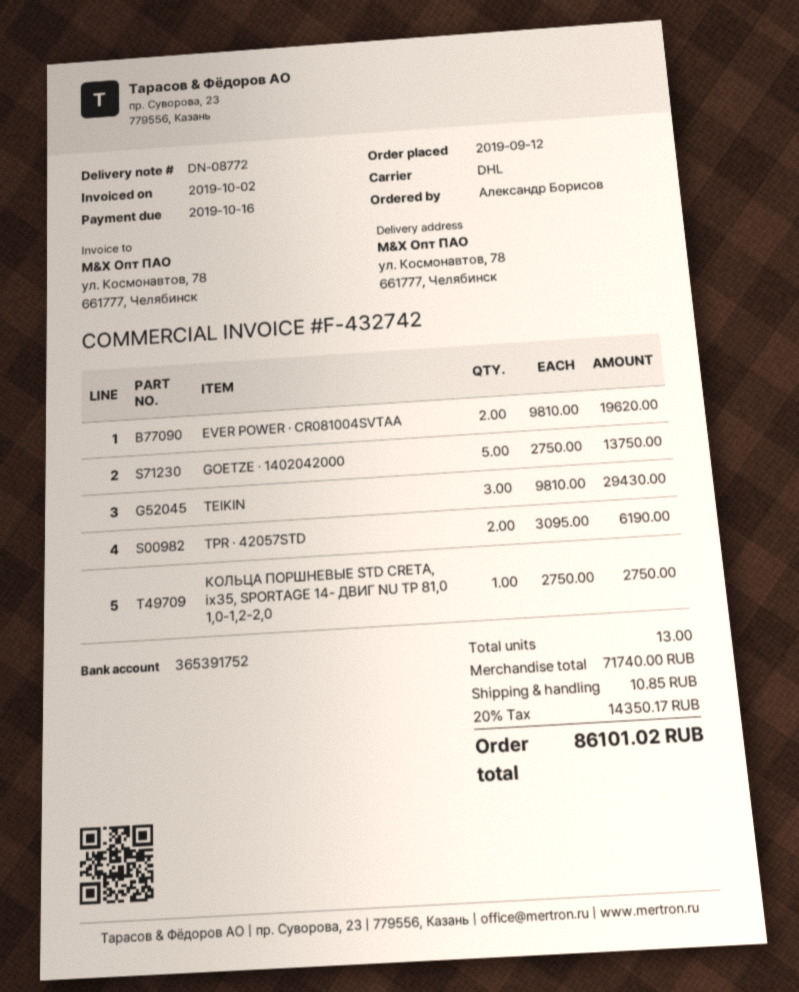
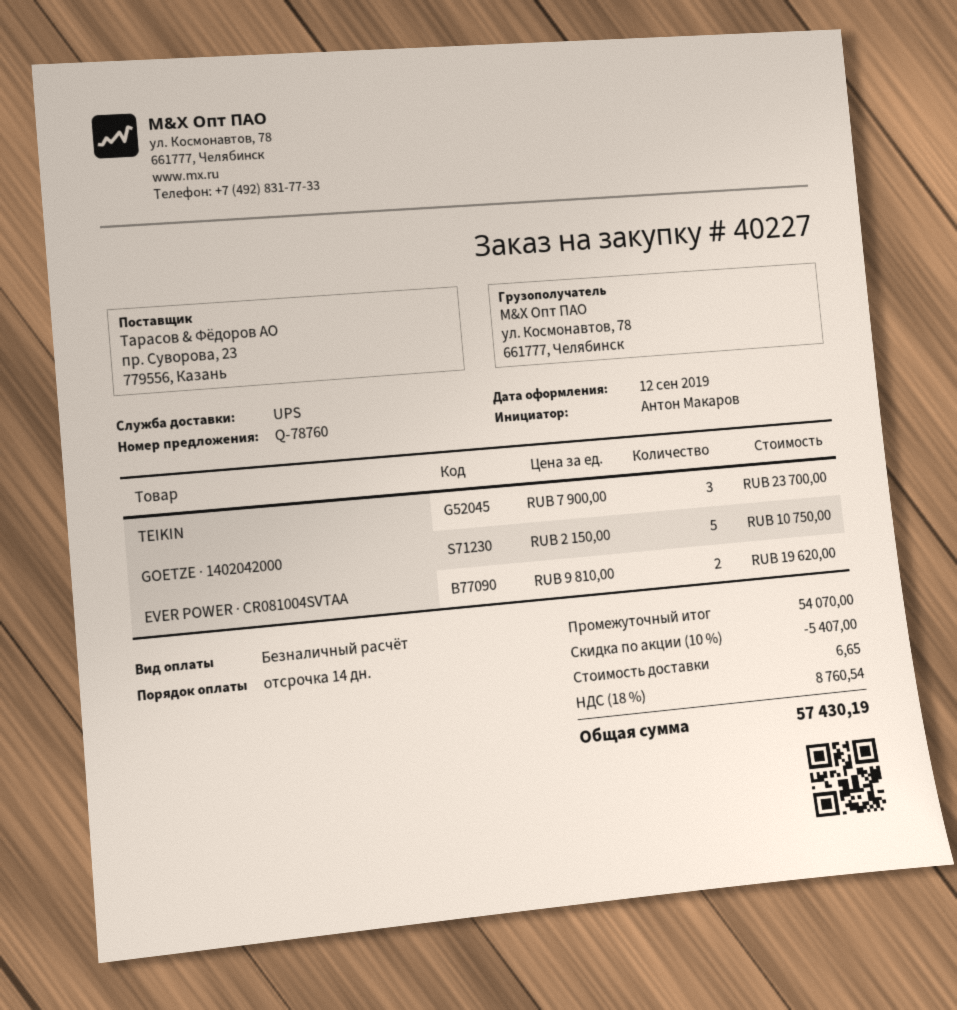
ordered by: Александр Борисов -> Антон Макаров
shipping method: DHL -> UPS
GOETZE · 1402042000: 5 x 2750.00 = 13750.00 -> 5 x 2150.00 = 10750.00
TEIKIN: 3 x 9810.00 = 29430.00 -> 3 x 7900.00 = 23700.00
TPR · 42057STD: 2 x 3095.00 = 6190.00 -> none
КОЛЬЦА ПОРШНЕВЫЕ STD CRETA, ix35, SPORTAGE 14- ДВИГ NU TP 81,0 1,0-1,2-2,0: 1 x 2750.00 = 2750.00 -> none
subtotal: 71740.00 -> 54070.00
discount: none -> 10% = 5407.00
shipping: 10.85 -> 6.65
tax: 20% = 14350.17 -> 18% = 8760.54
total: 86101.02 -> 57430.19

